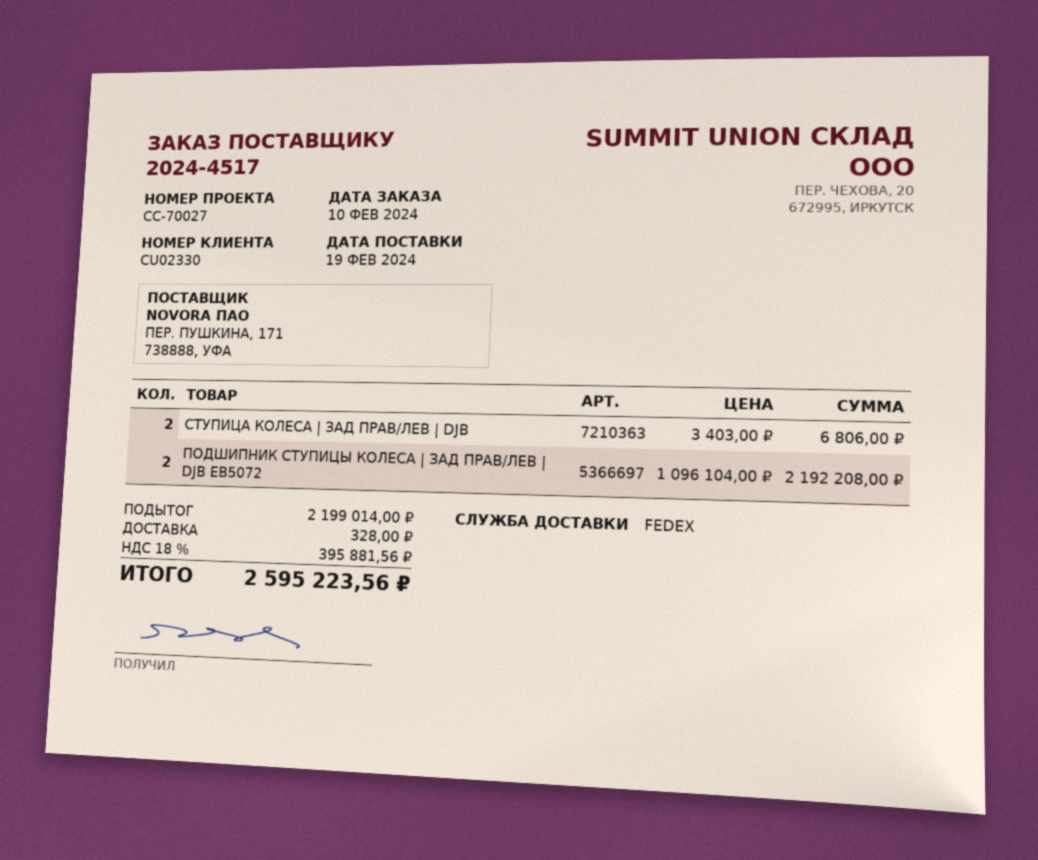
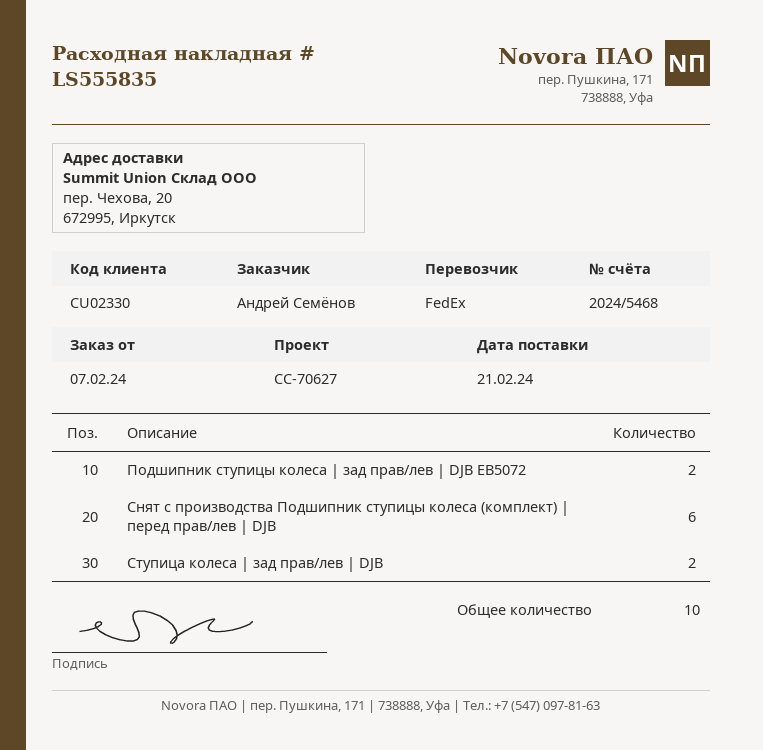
order date: 2024-02-10 -> 2024-02-07
delivery date: 2024-02-19 -> 2024-02-21
reference: CC-70027 -> CC-70627
Снят с производства Подшипник ступицы колеса (комплект) | перед прав/лев | DJB: none -> 6

